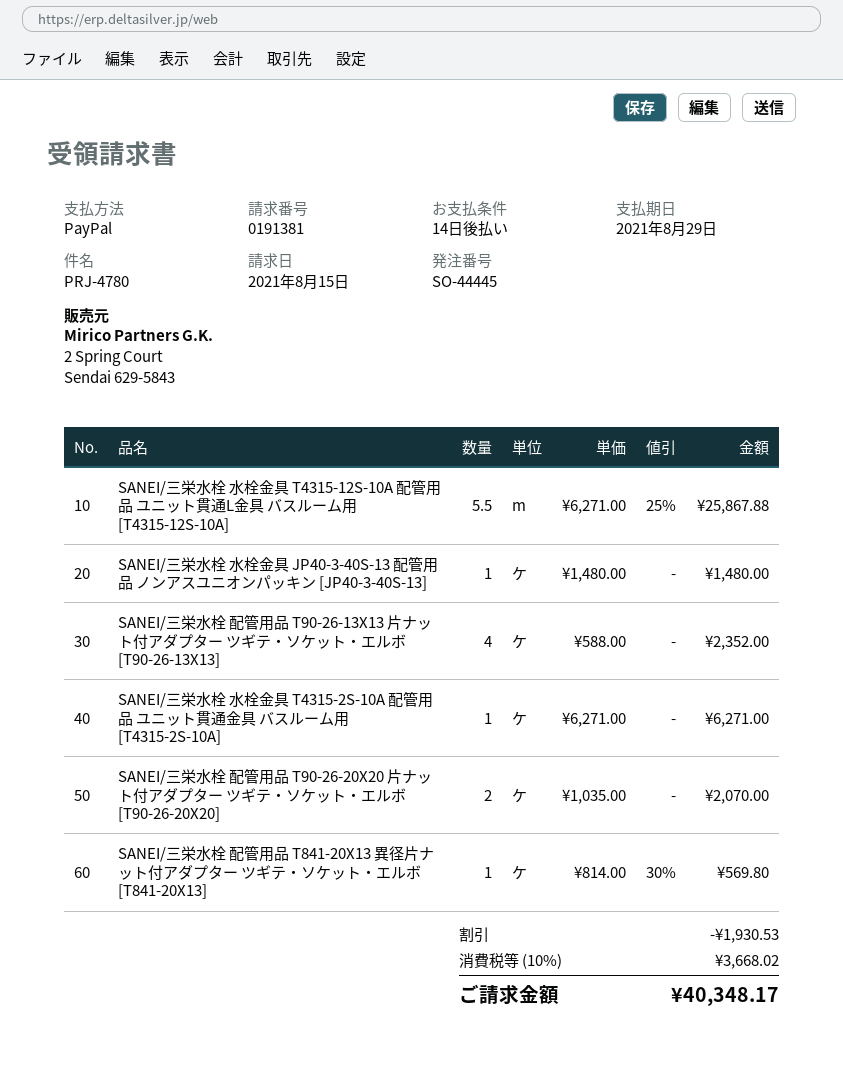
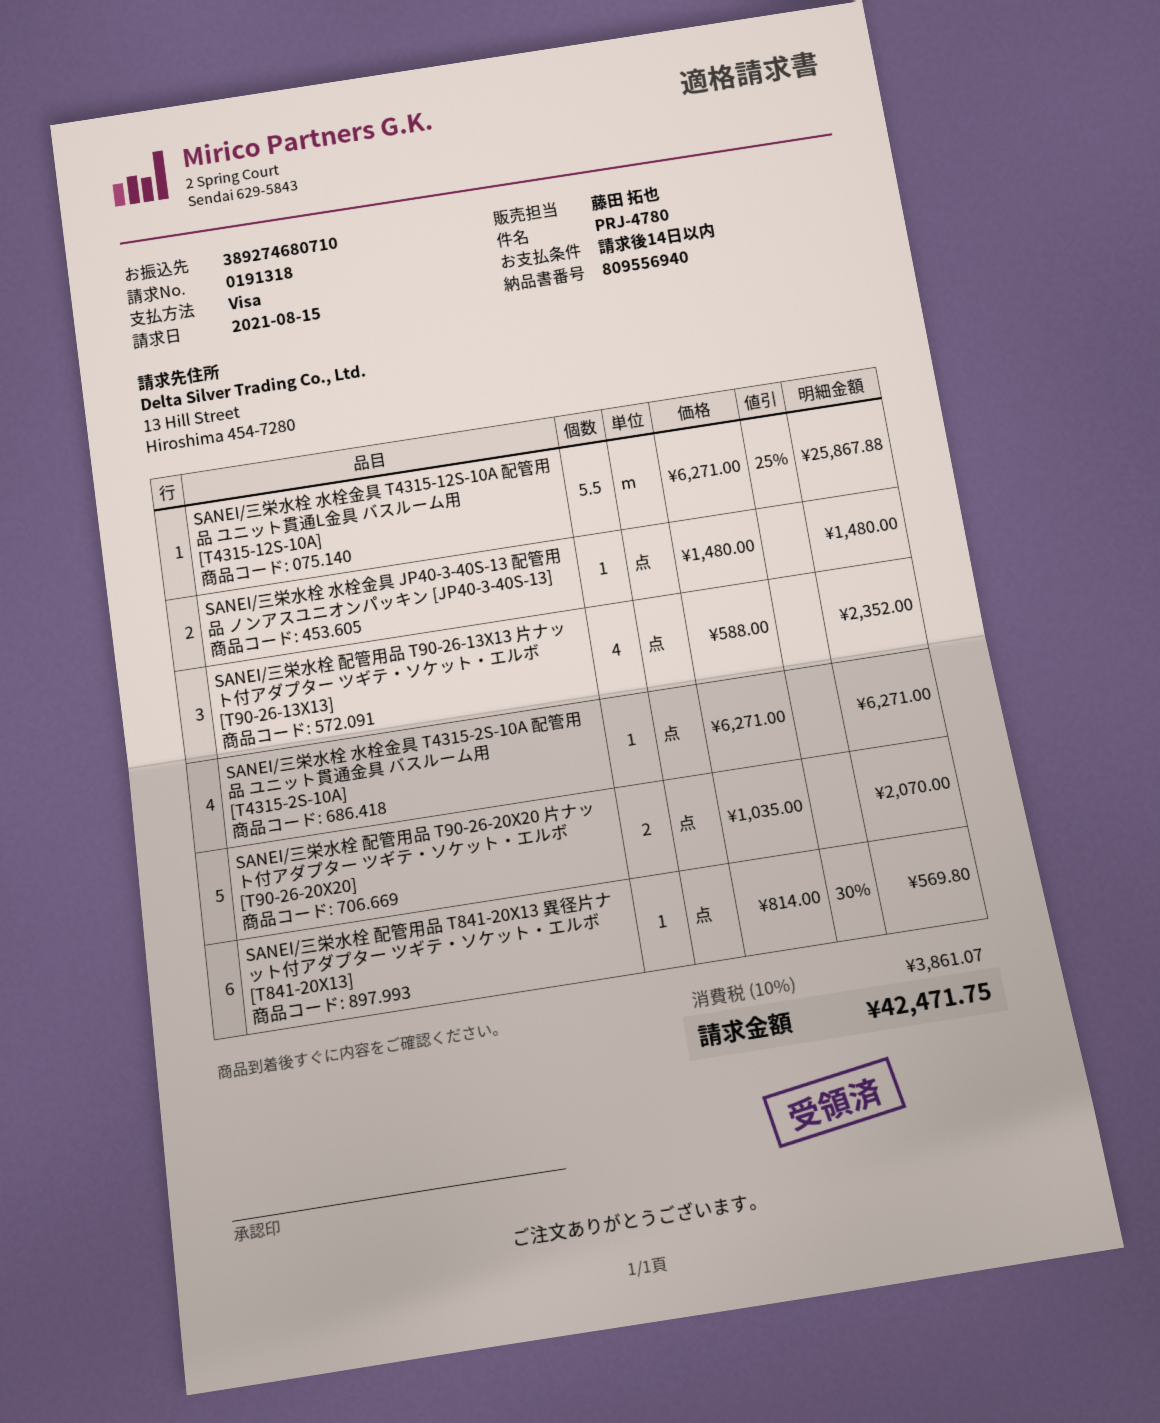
invoice number: 0191381 -> 0191318
payment method: PayPal -> Visa
discount: 1930.53 -> none
tax: 10% = 3668.02 -> 10% = 3861.07
total: 40348.17 -> 42471.75

